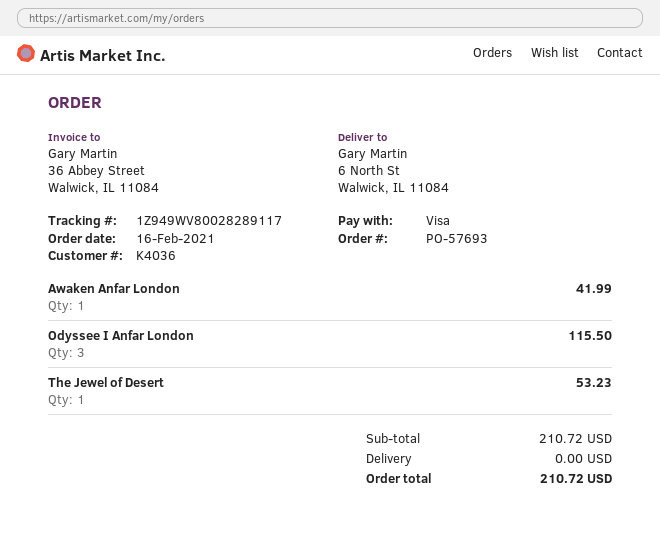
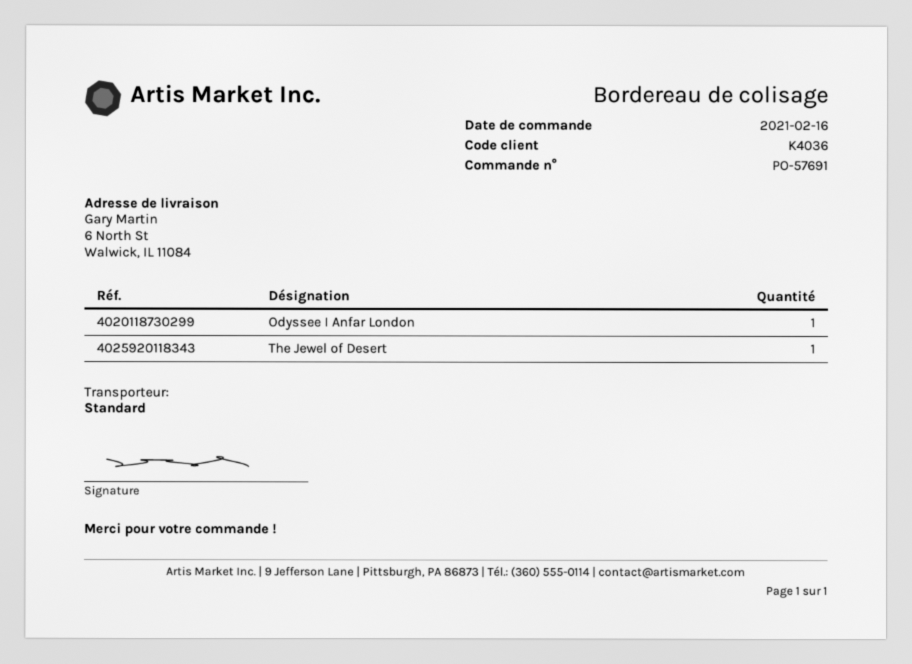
order number: PO-57693 -> PO-57691
Awaken Anfar London: 1 -> none
Odyssee I Anfar London: 3 -> 1

